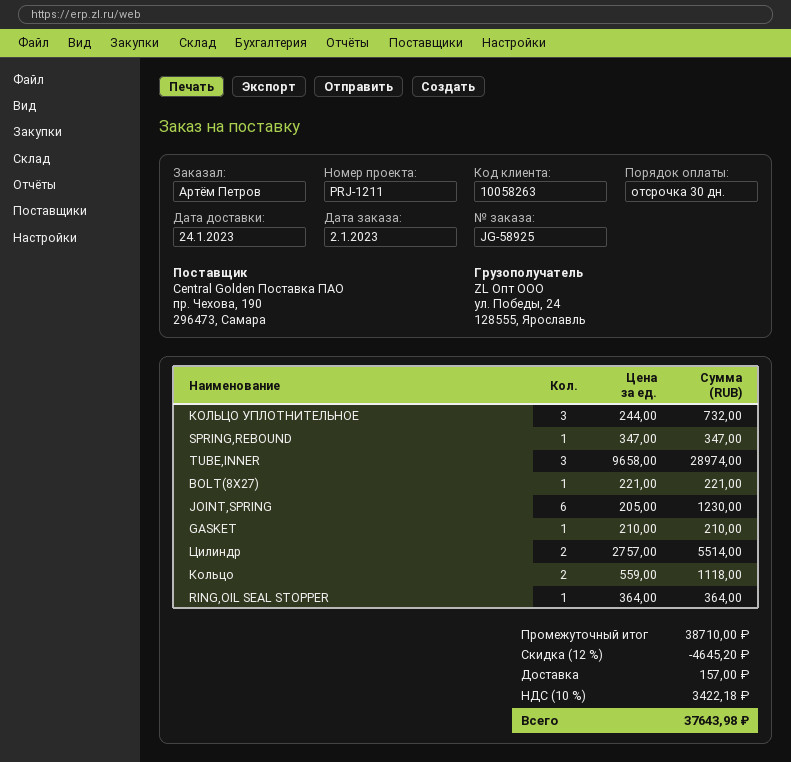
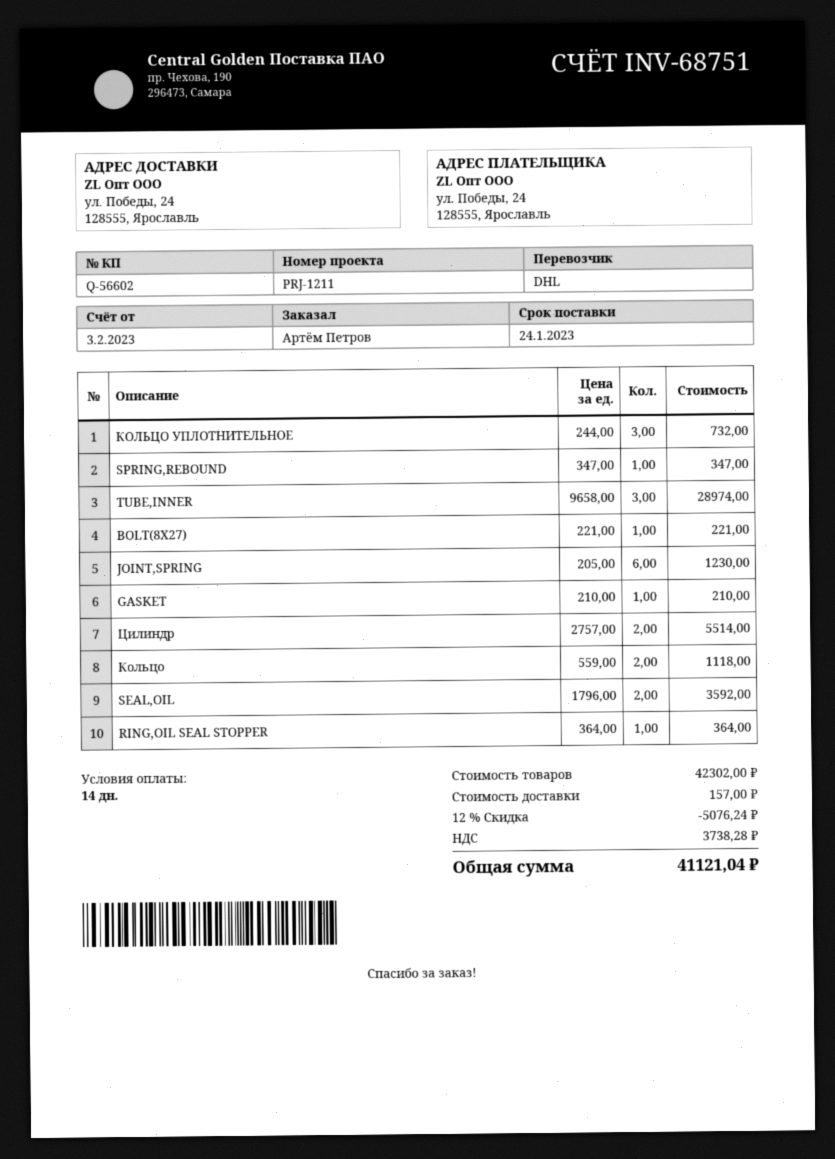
payment terms: 30 days -> 14 days
SEAL,OIL: none -> 2 x 1796.00 = 3592.00
subtotal: 38710.00 -> 42302.00
discount: 12% = 4645.20 -> 12% = 5076.24
tax: 3422.18 -> 3738.28
total: 37643.98 -> 41121.04

